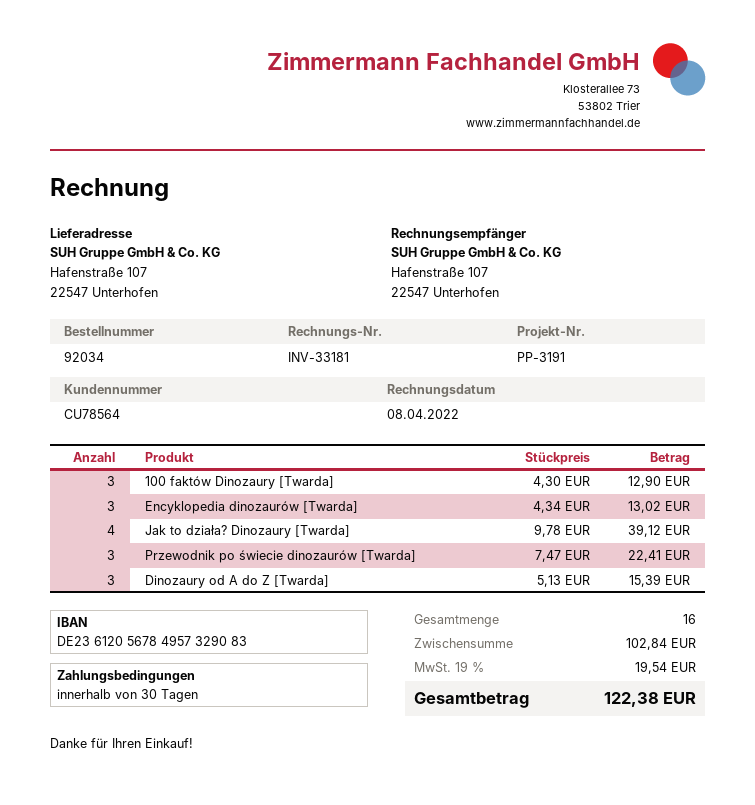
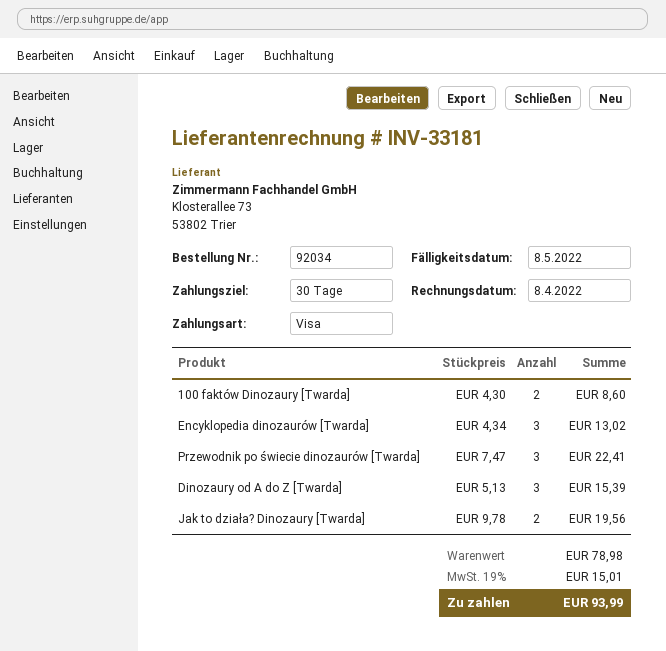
100 faktów Dinozaury [Twarda]: 3 x 4.30 = 12.90 -> 2 x 4.30 = 8.60
Jak to działa? Dinozaury [Twarda]: 4 x 9.78 = 39.12 -> 2 x 9.78 = 19.56
subtotal: 102.84 -> 78.98
tax: 19% = 19.54 -> 19% = 15.01
total: 122.38 -> 93.99

